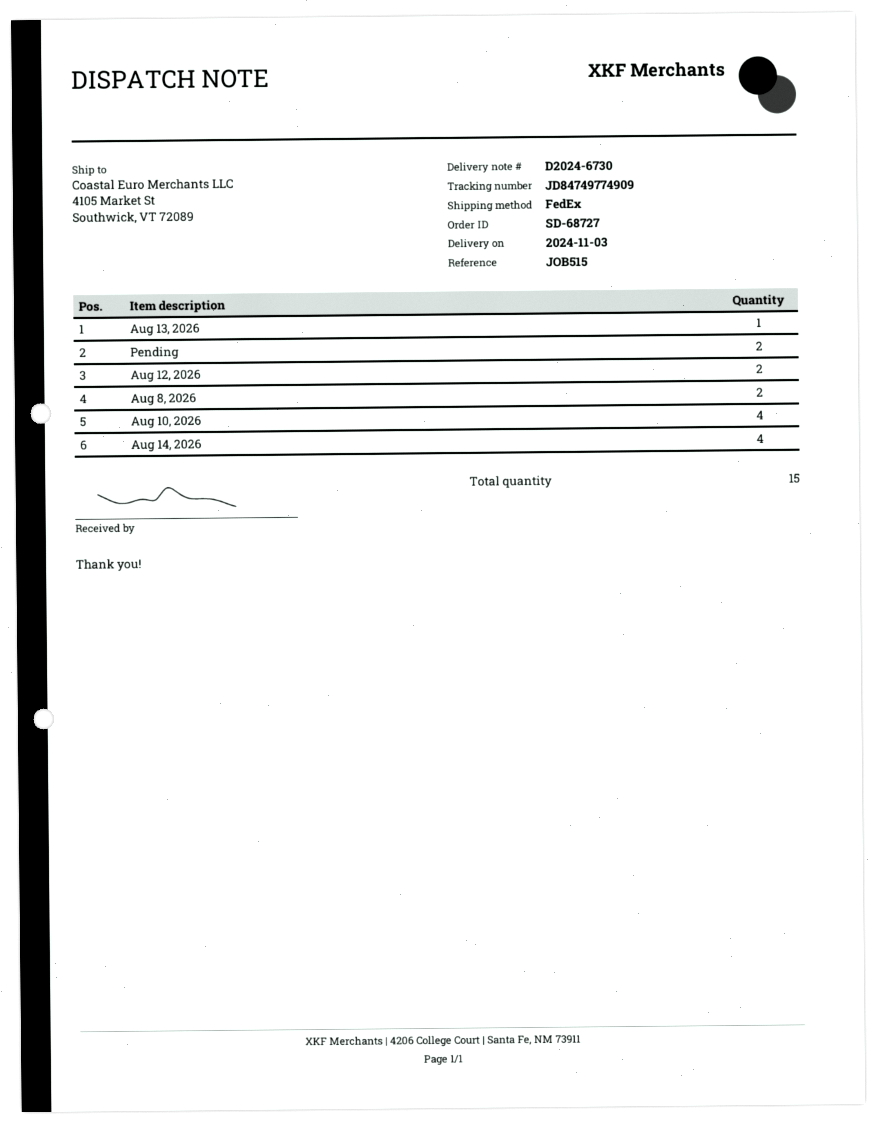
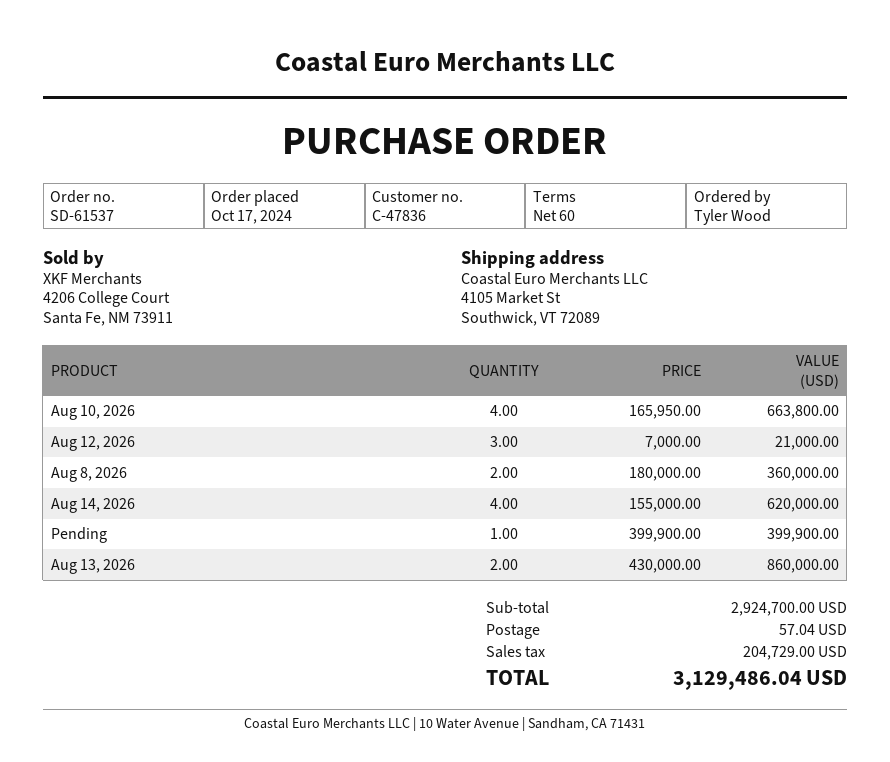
order number: SD-68727 -> SD-61537
Aug 13, 2026: 1 -> 2
Pending: 2 -> 1
Aug 12, 2026: 2 -> 3

